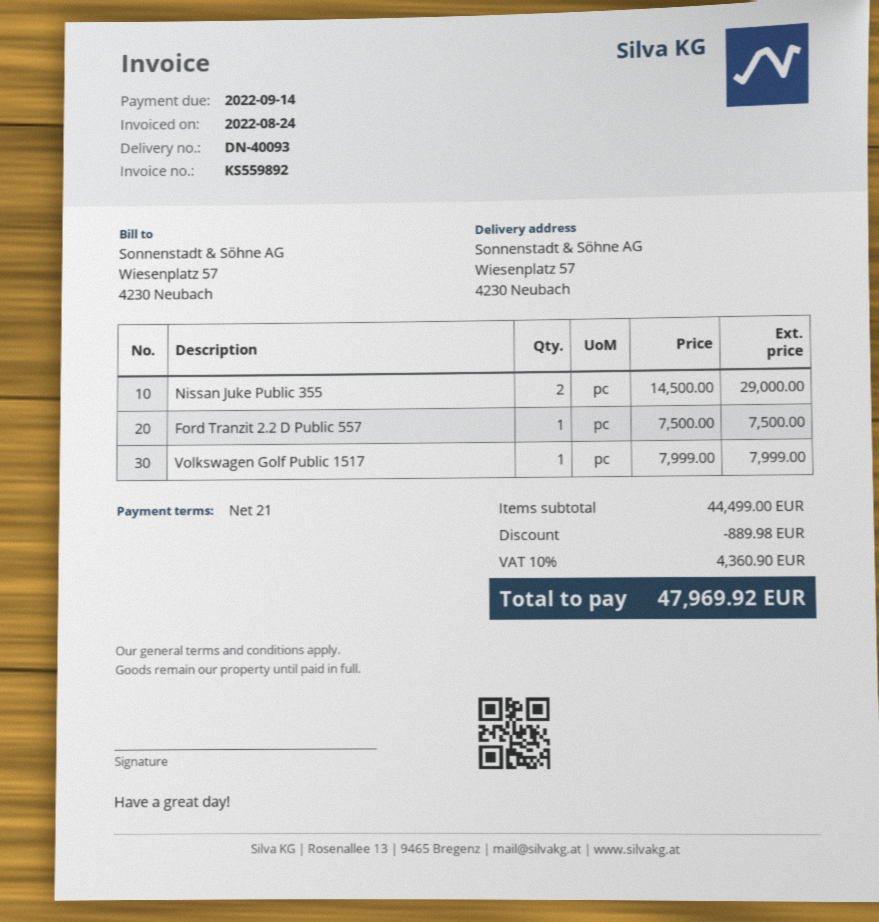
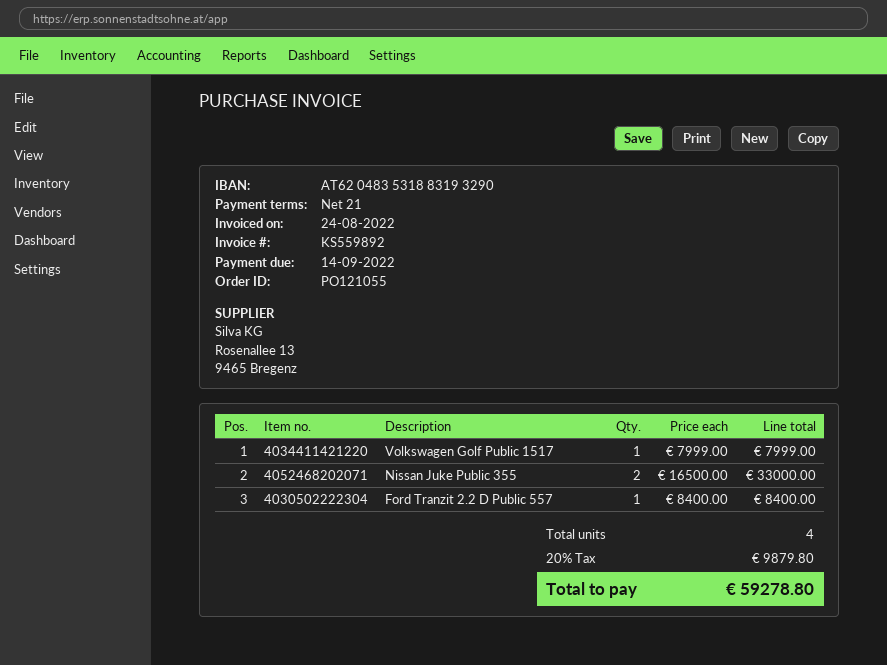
Nissan Juke Public 355: 2 x 14500.00 = 29000.00 -> 2 x 16500.00 = 33000.00
Ford Tranzit 2.2 D Public 557: 1 x 7500.00 = 7500.00 -> 1 x 8400.00 = 8400.00
discount: 889.98 -> none
tax: 10% = 4360.90 -> 20% = 9879.80
total: 47969.92 -> 59278.80

